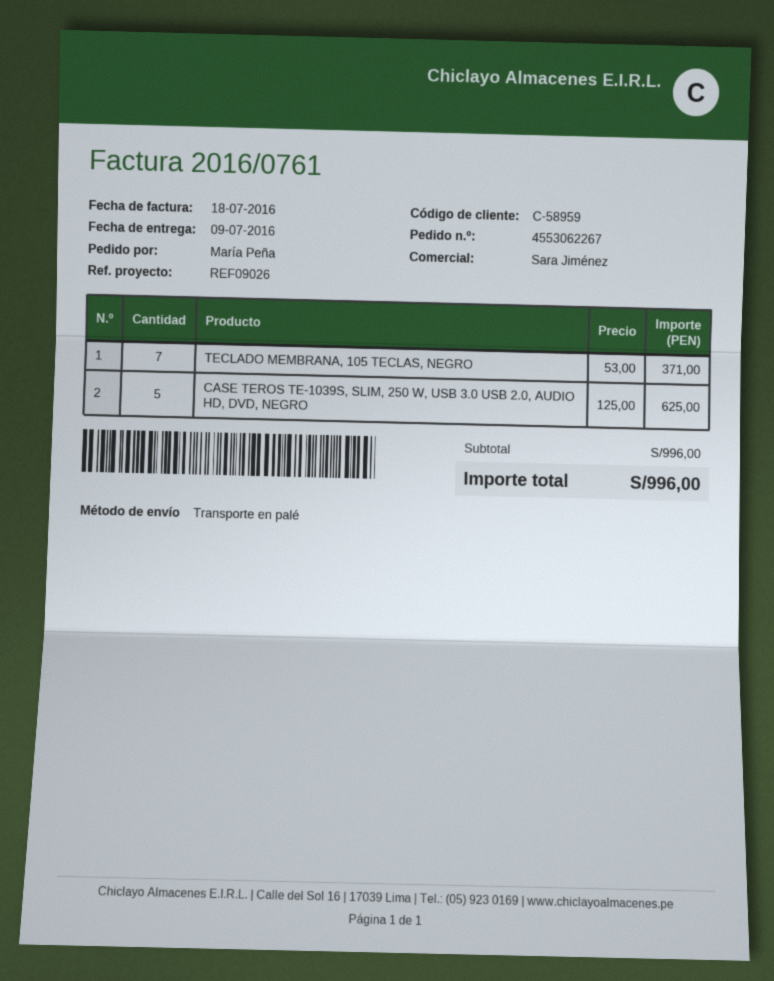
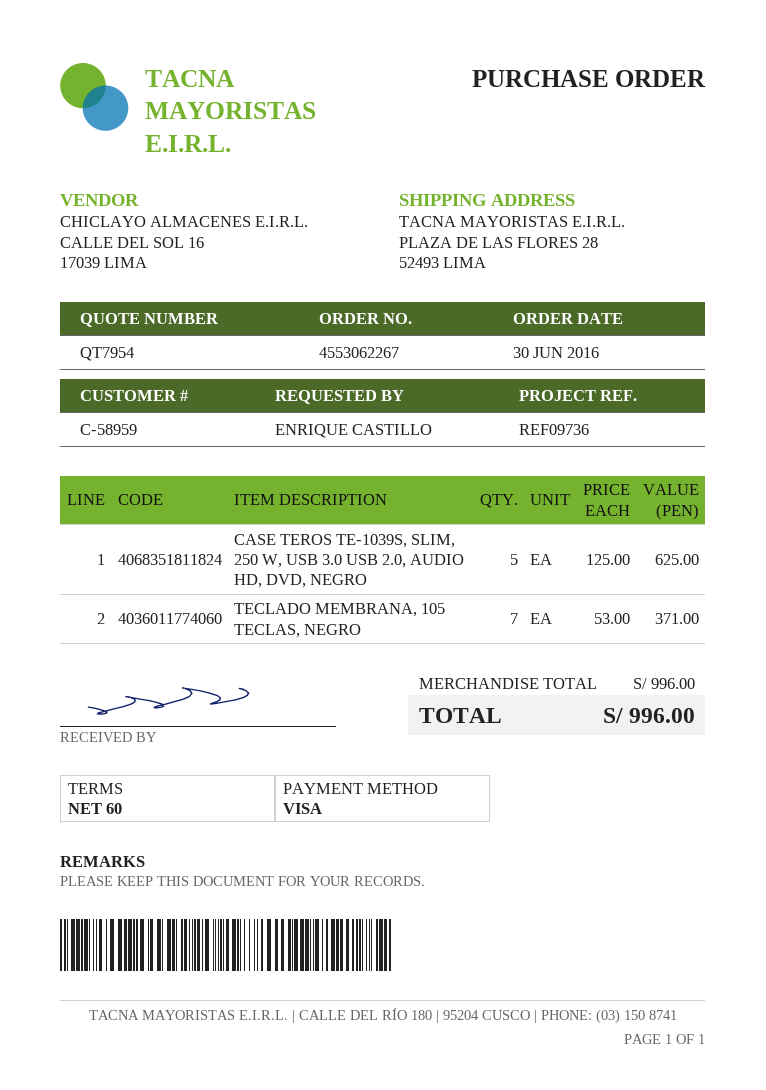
reference: REF09026 -> REF09736
ordered by: María Peña -> ENRIQUE CASTILLO

